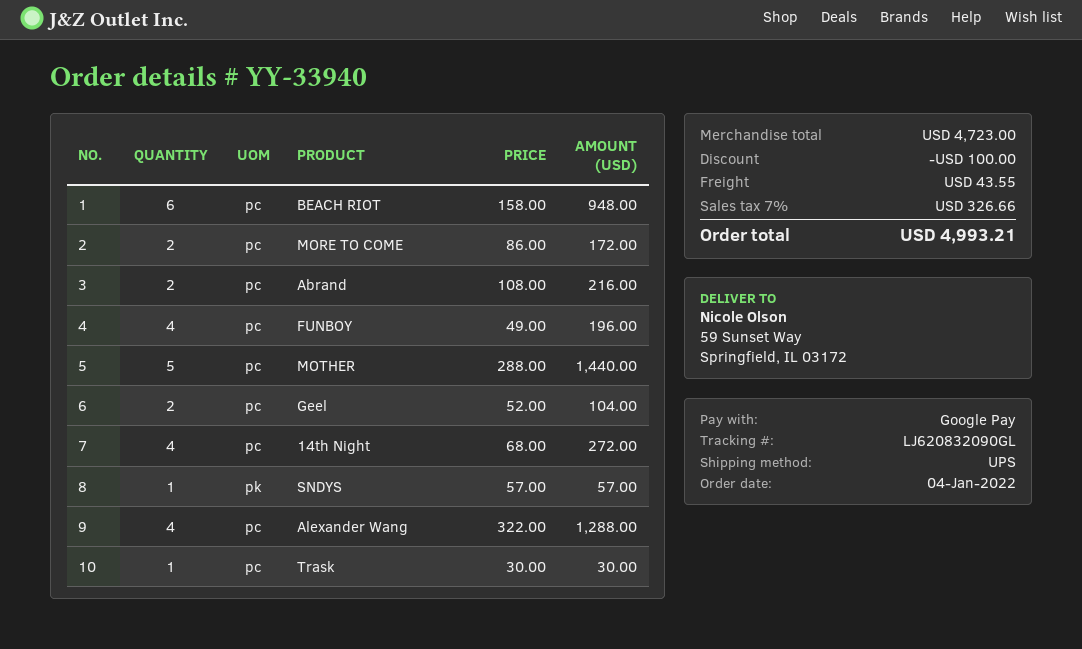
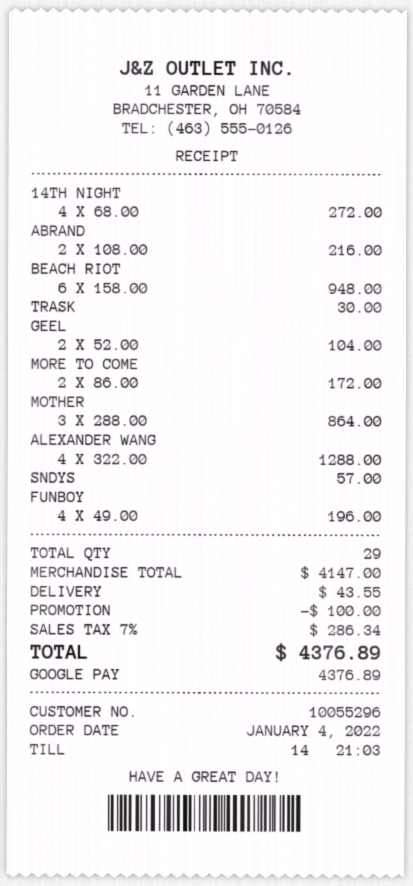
MOTHER: 5 x 288.00 = 1440.00 -> 3 x 288.00 = 864.00
subtotal: 4723.00 -> 4147.00
tax: 7% = 326.66 -> 7% = 286.34
total: 4993.21 -> 4376.89

